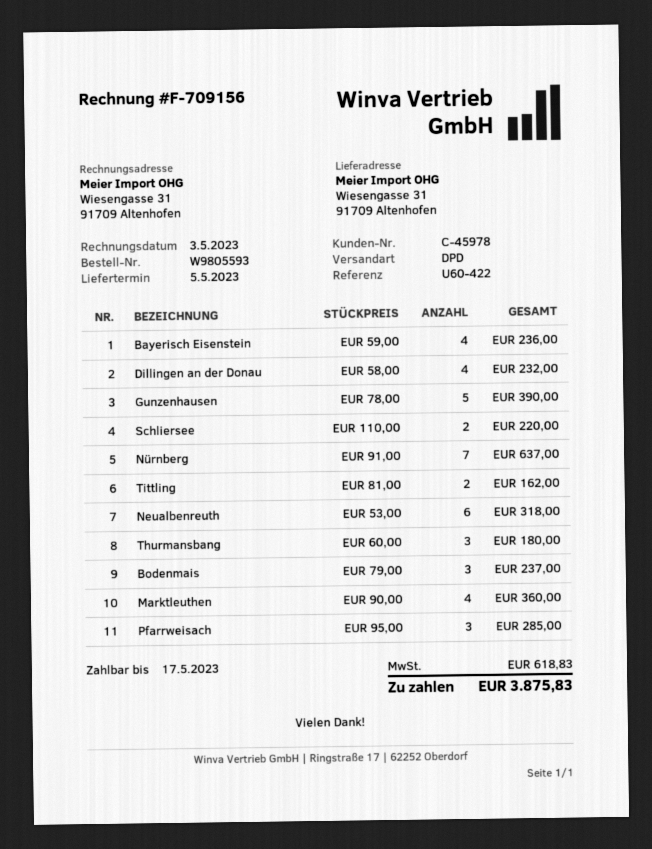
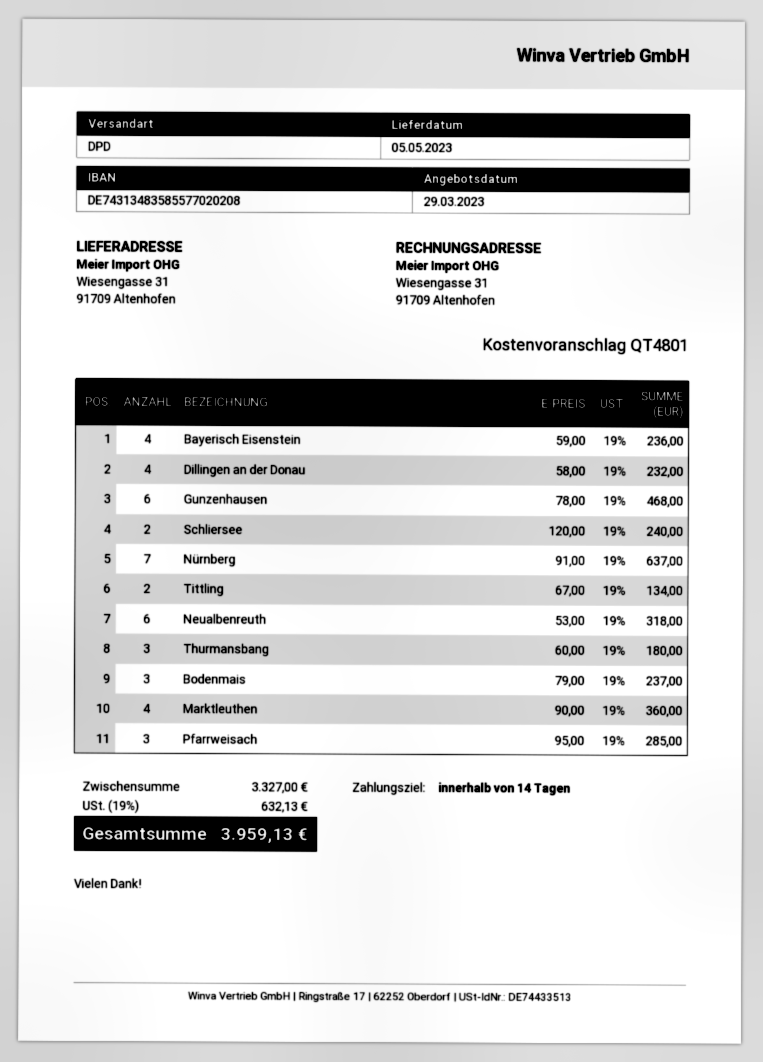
Gunzenhausen: 5 x 78.00 = 390.00 -> 6 x 78.00 = 468.00
Schliersee: 2 x 110.00 = 220.00 -> 2 x 120.00 = 240.00
Tittling: 2 x 81.00 = 162.00 -> 2 x 67.00 = 134.00
tax: 618.83 -> 632.13
total: 3875.83 -> 3959.13

